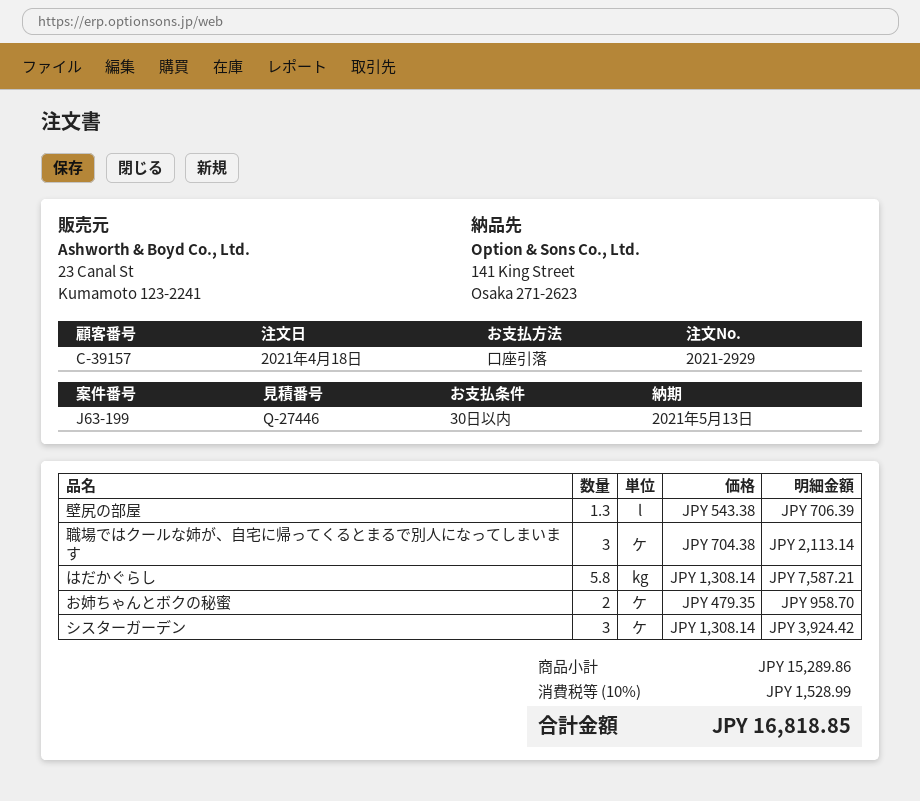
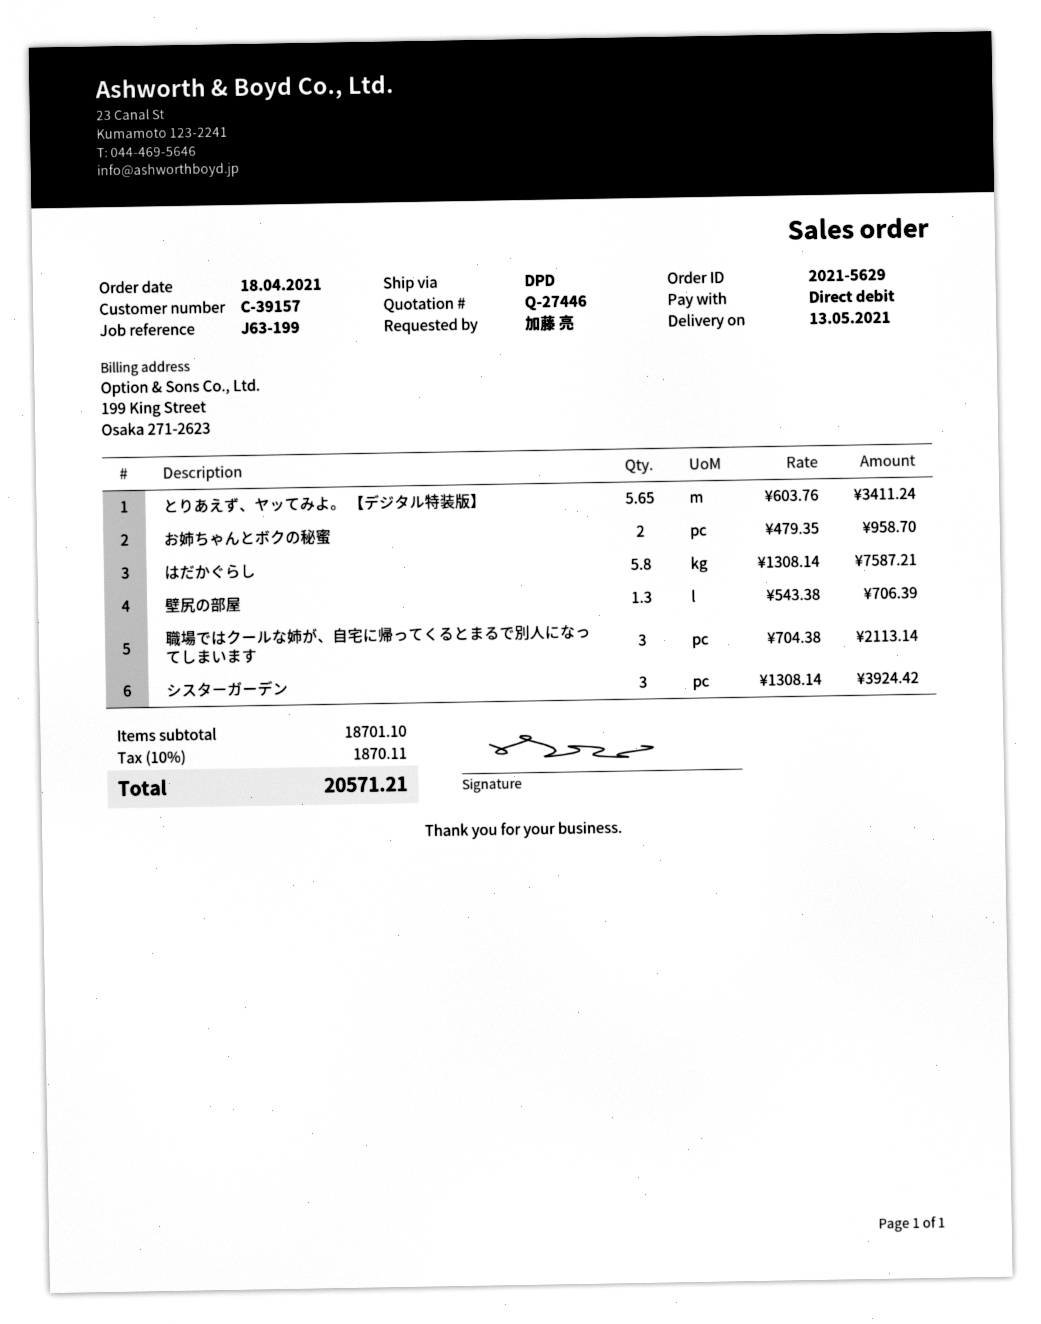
order number: 2021-2929 -> 2021-5629
とりあえず、ヤッてみよ。 【デジタル特装版】: none -> 5.65 x 603.76 = 3411.24
subtotal: 15289.86 -> 18701.10
tax: 10% = 1528.99 -> 10% = 1870.11
total: 16818.85 -> 20571.21

